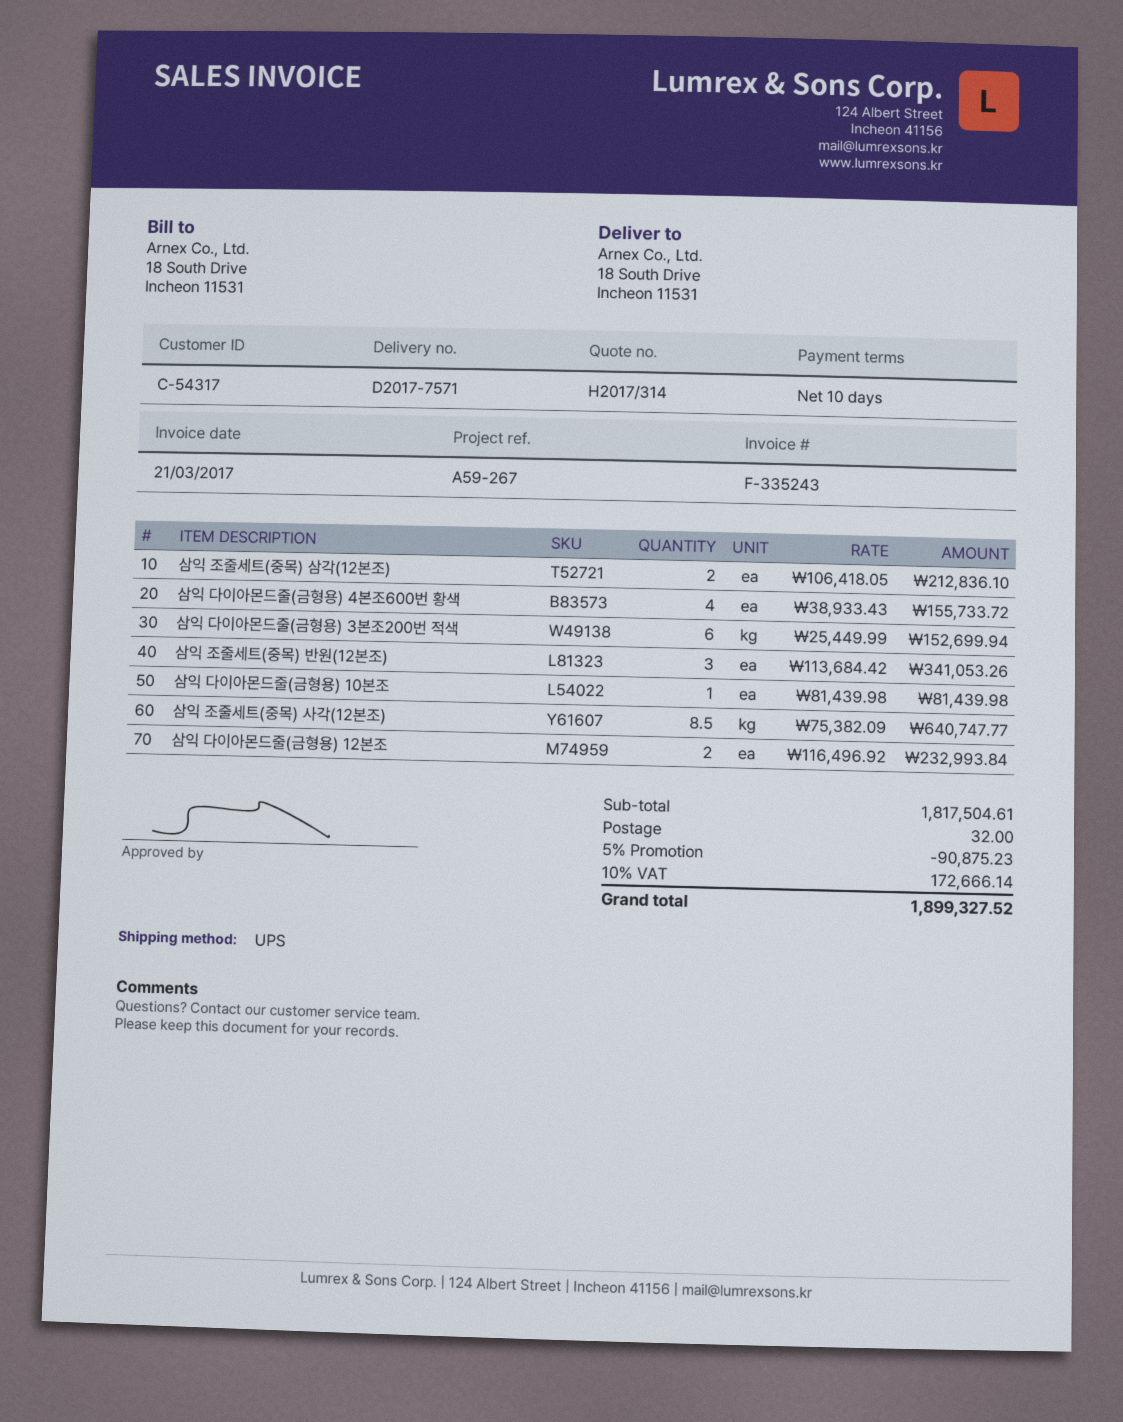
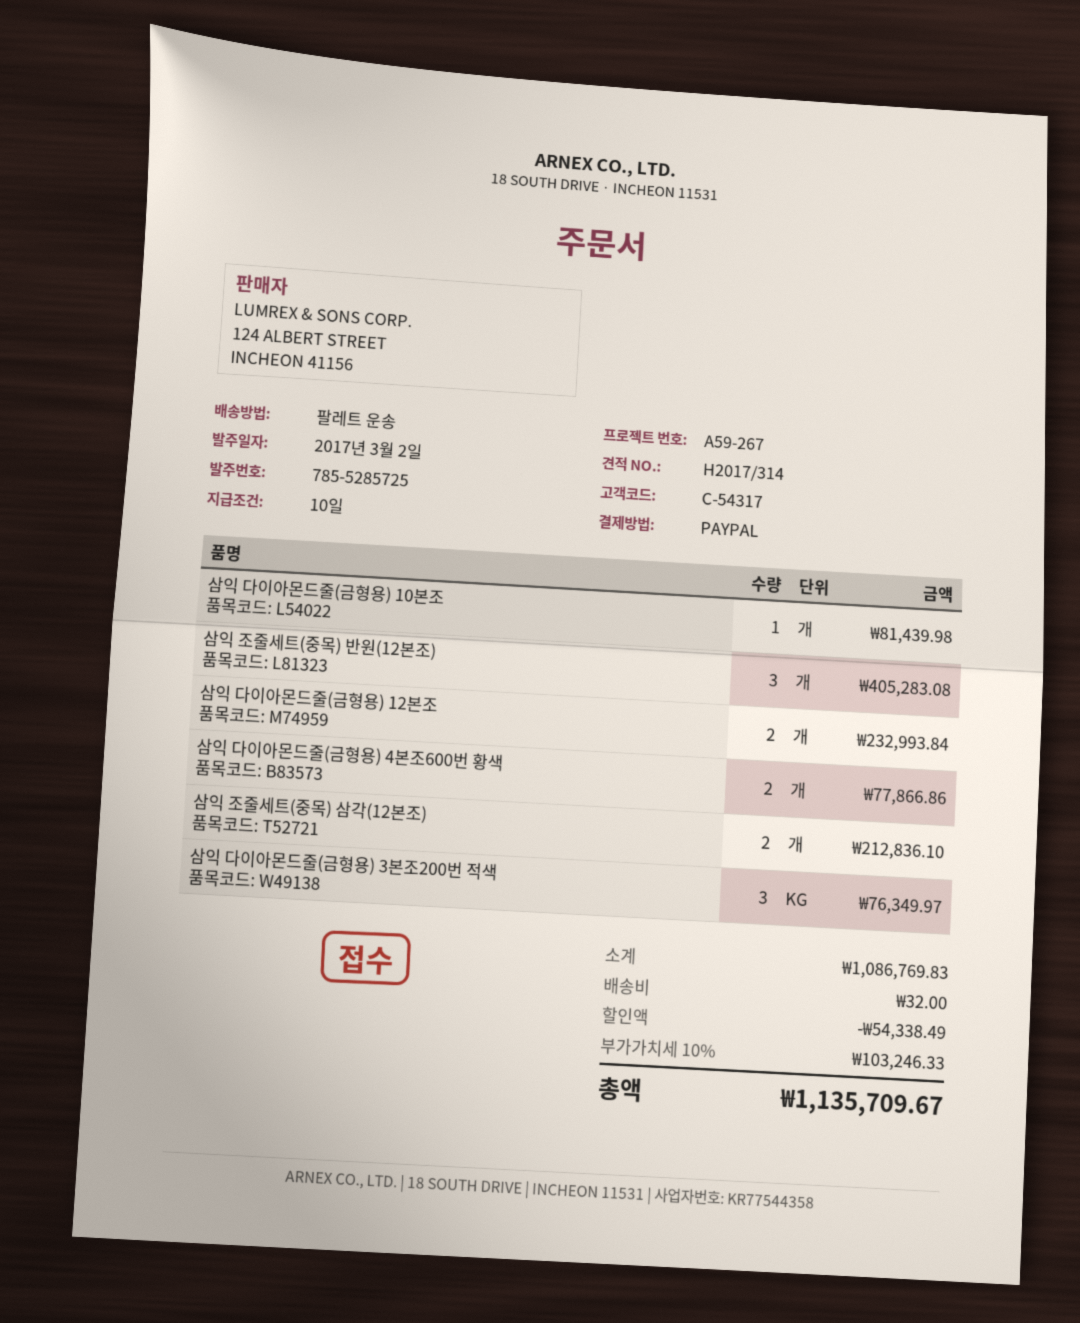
shipping method: UPS -> pallet freight
삼익 다이아몬드줄(금형용) 4본조600번 황색: 4 for 155733.72 -> 2 for 77866.86
삼익 다이아몬드줄(금형용) 3본조200번 적색: 6 for 152699.94 -> 3 for 76349.97
삼익 조줄세트(중목) 반원(12본조): 3 for 341053.26 -> 3 for 405283.08
삼익 조줄세트(중목) 사각(12본조): 8.5 for 640747.77 -> none
subtotal: 1817504.61 -> 1086769.83
discount: 90875.23 -> 54338.49
tax: 10% = 172666.14 -> 10% = 103246.33
total: 1899327.52 -> 1135709.67

